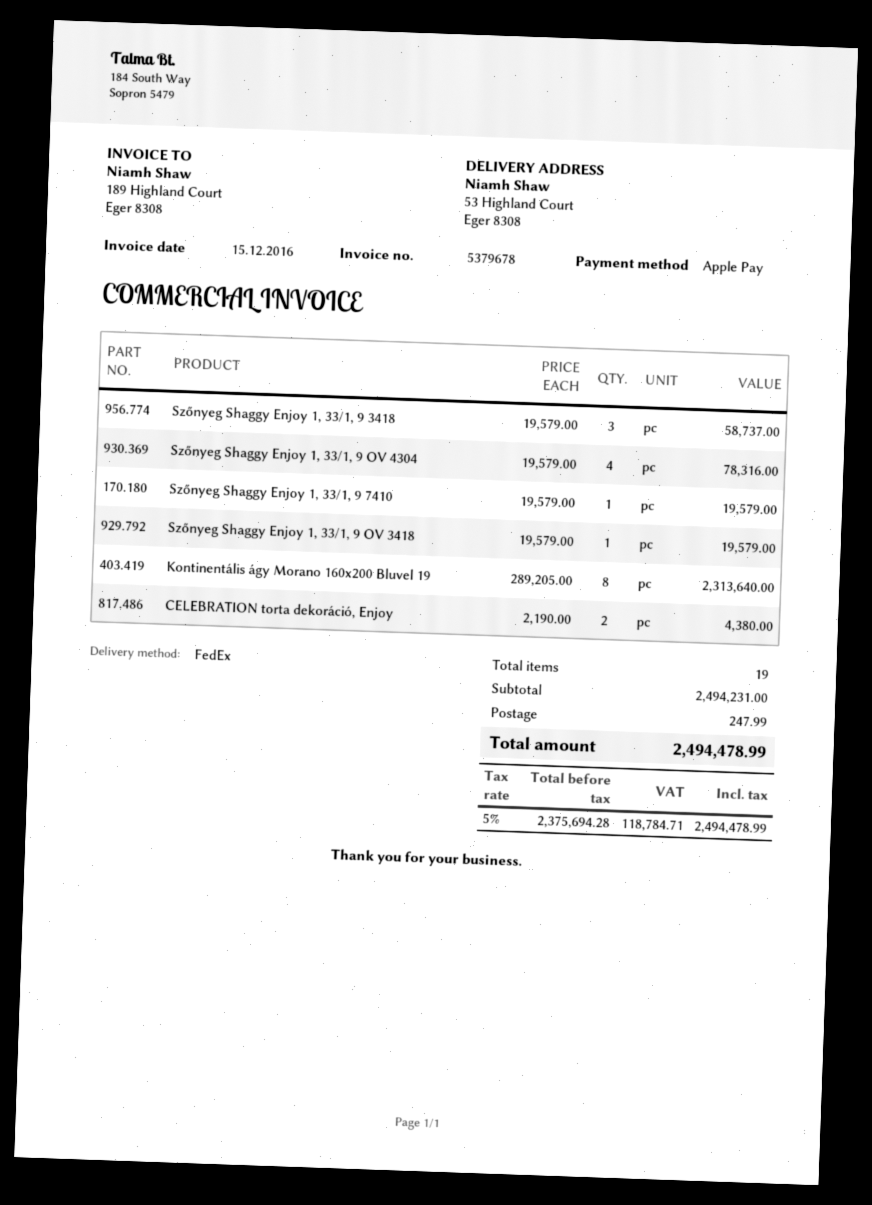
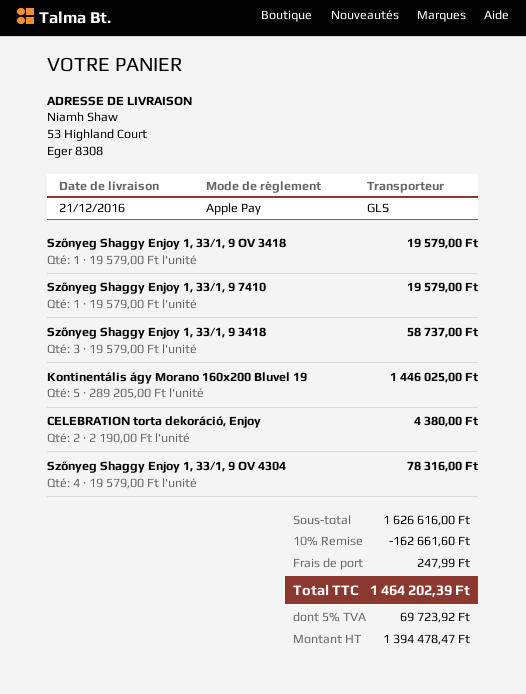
shipping method: FedEx -> GLS
Kontinentális ágy Morano 160x200 Bluvel 19: 8 x 289205.00 = 2313640.00 -> 5 x 289205.00 = 1446025.00
subtotal: 2494231.00 -> 1626616.00
discount: none -> 10% = 162661.60
net: 2375694.28 -> 1394478.47
tax: 5% = 118784.71 -> 5% = 69723.92
total: 2494478.99 -> 1464202.39

